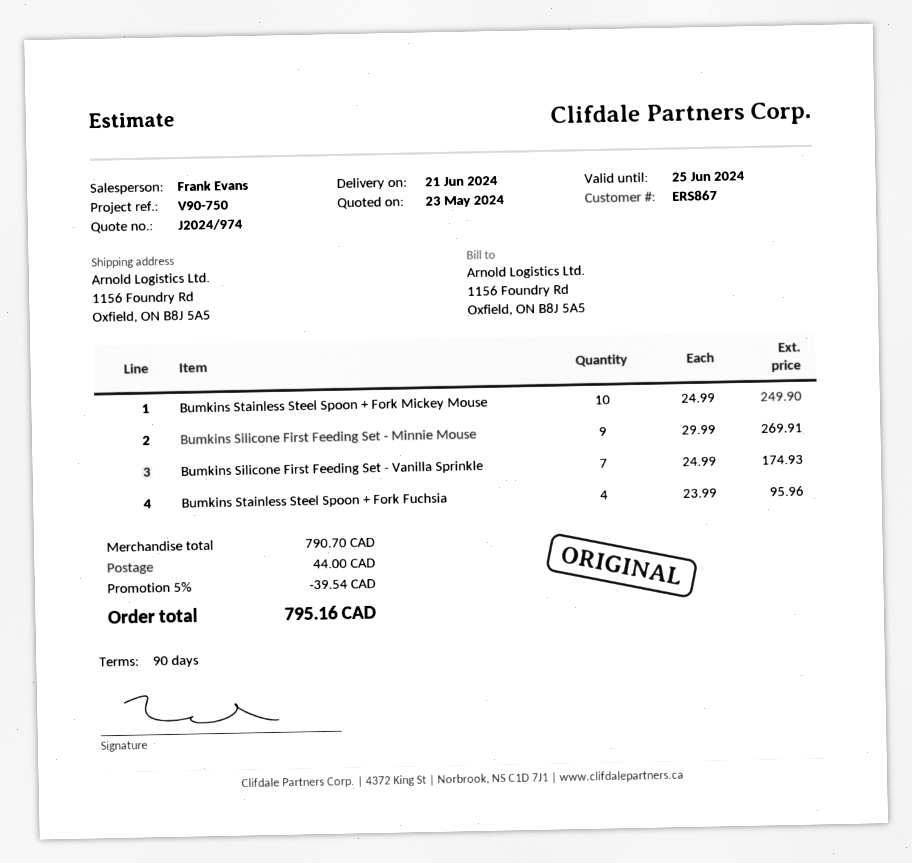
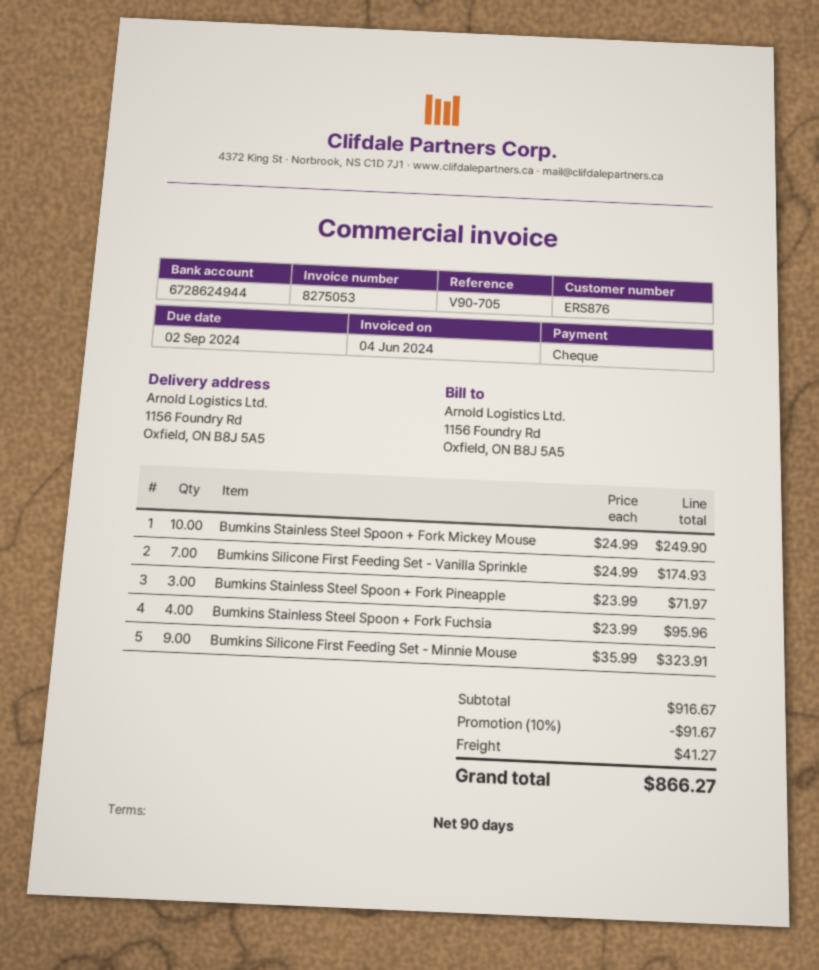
customer number: ERS867 -> ERS876
reference: V90-750 -> V90-705
Bumkins Silicone First Feeding Set - Minnie Mouse: 9 x 29.99 = 269.91 -> 9 x 35.99 = 323.91
Bumkins Stainless Steel Spoon + Fork Pineapple: none -> 3 x 23.99 = 71.97
subtotal: 790.70 -> 916.67
discount: 5% = 39.54 -> 10% = 91.67
shipping: 44.00 -> 41.27
total: 795.16 -> 866.27

